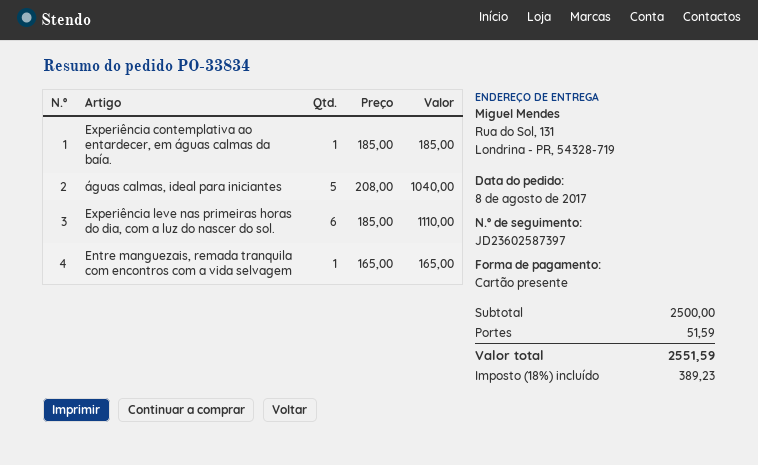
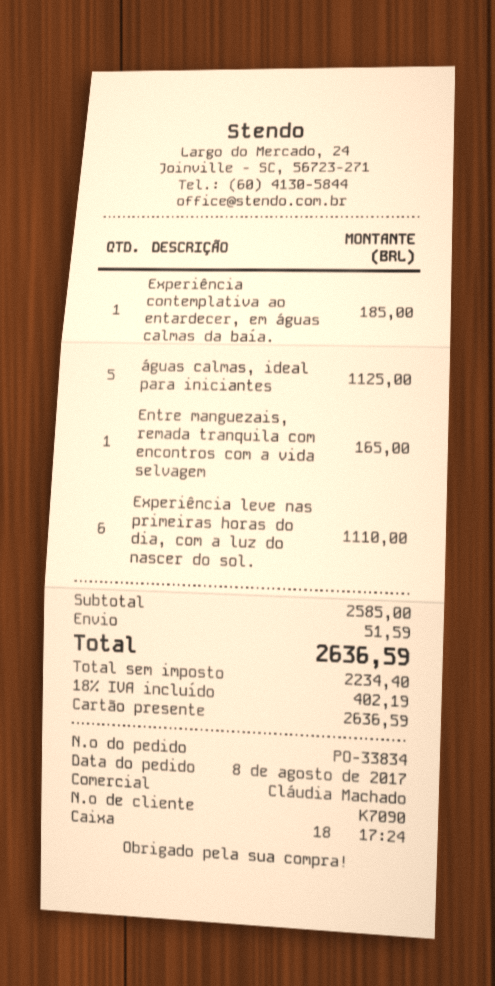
águas calmas, ideal para iniciantes: 5 for 1040.00 -> 5 for 1125.00
subtotal: 2500.00 -> 2585.00
tax: 18% = 389.23 -> 18% = 402.19
total: 2551.59 -> 2636.59

